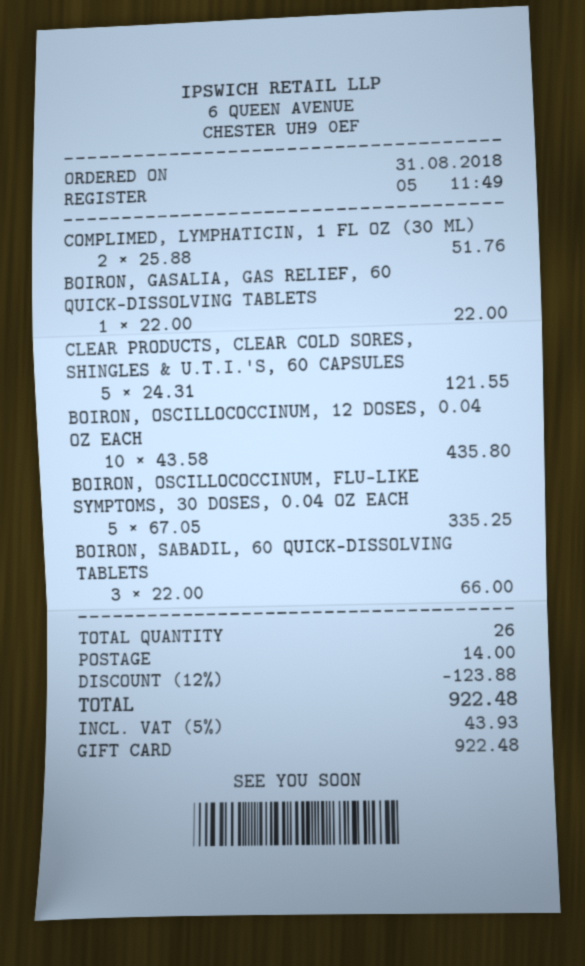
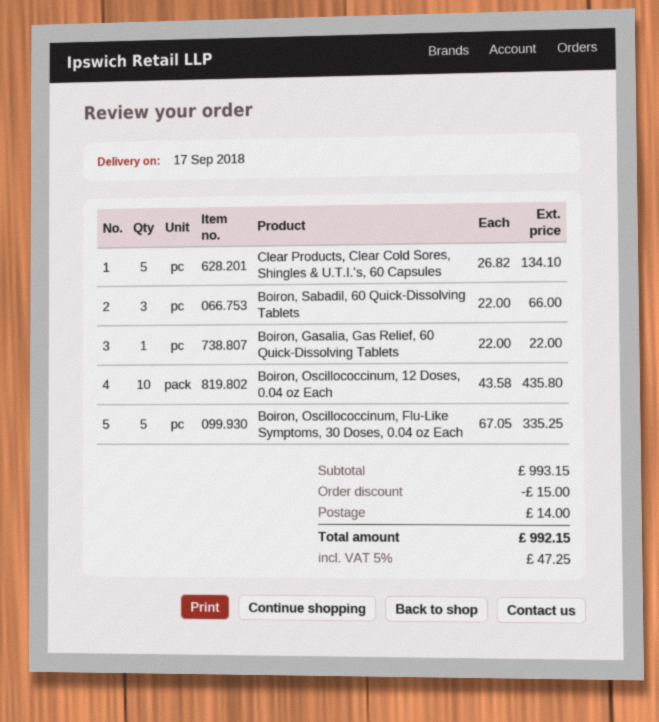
COMPLIMED, LYMPHATICIN, 1 FL OZ (30 ML): 2 x 25.88 = 51.76 -> none
CLEAR PRODUCTS, CLEAR COLD SORES, SHINGLES & U.T.I.'S, 60 CAPSULES: 5 x 24.31 = 121.55 -> 5 x 26.82 = 134.10
discount: 123.88 -> 15.00
tax: 5% = 43.93 -> 5% = 47.25
total: 922.48 -> 992.15

